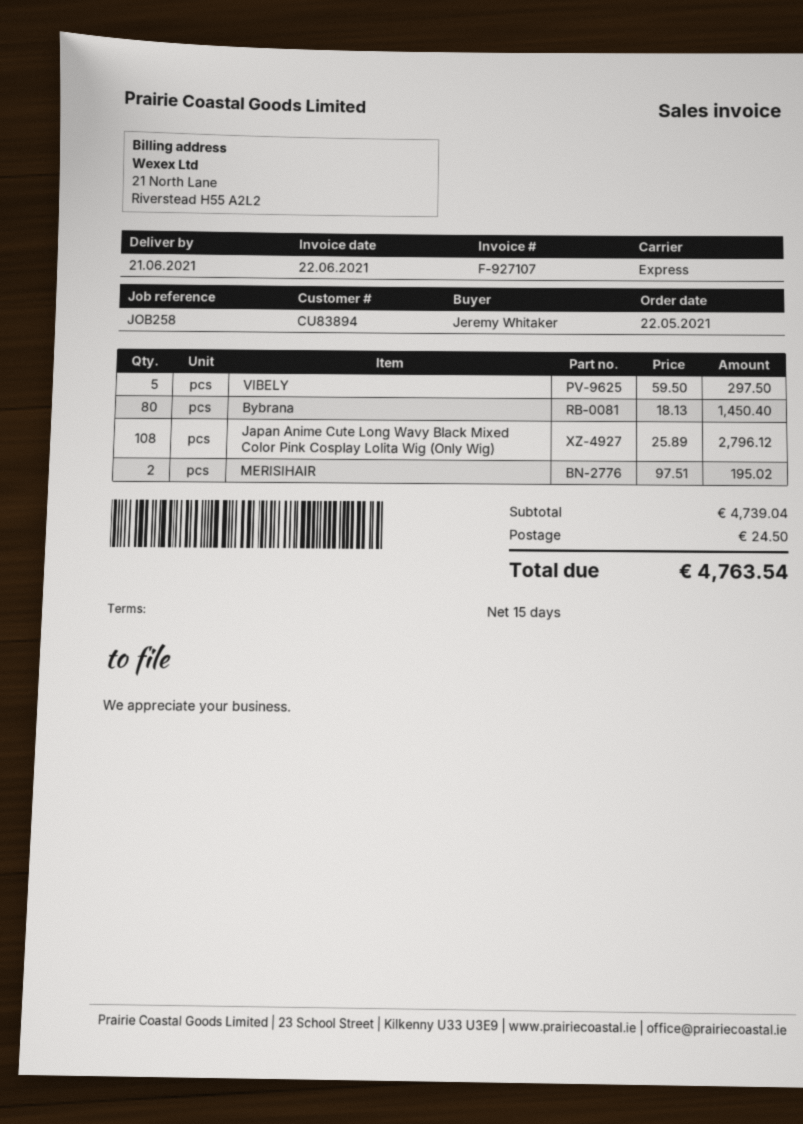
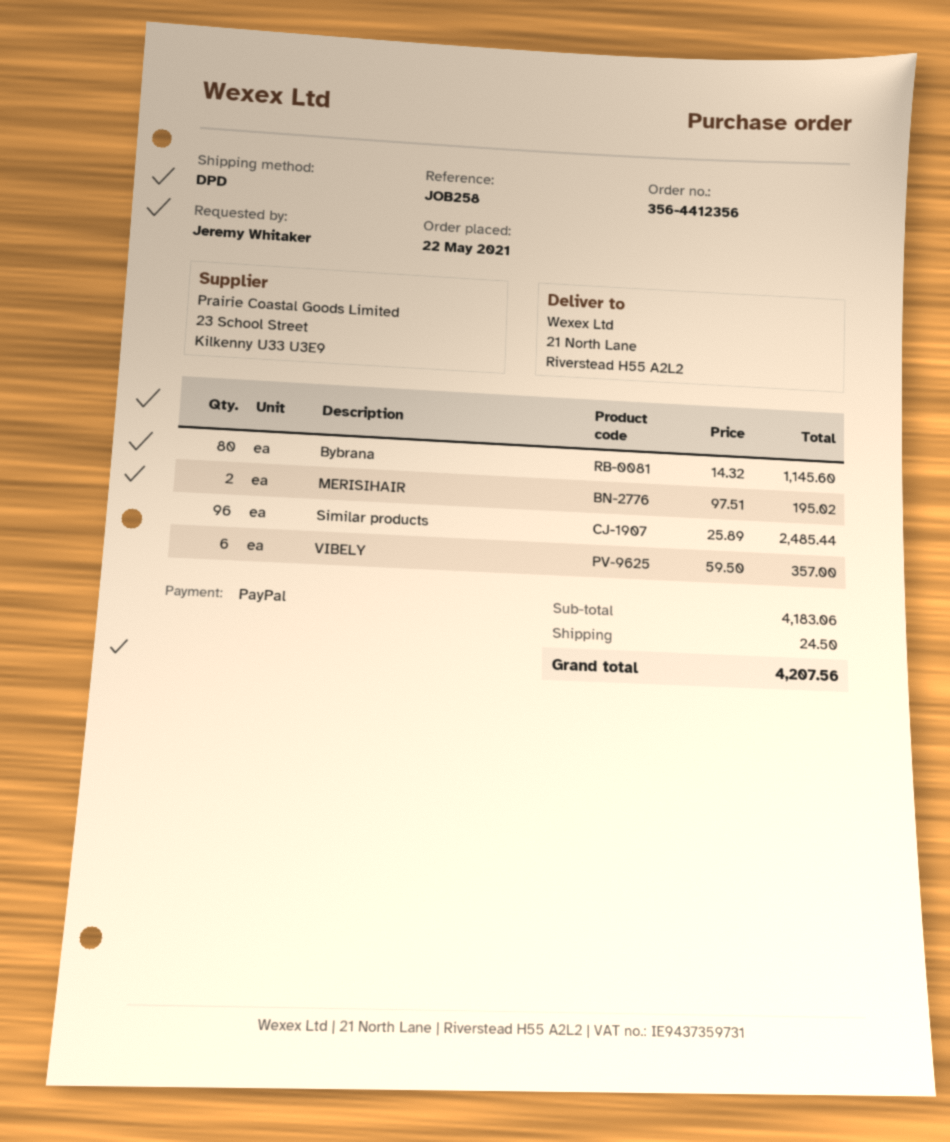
shipping method: express -> DPD
VIBELY: 5 x 59.50 = 297.50 -> 6 x 59.50 = 357.00
Bybrana: 80 x 18.13 = 1450.40 -> 80 x 14.32 = 1145.60
Japan Anime Cute Long Wavy Black Mixed Color Pink Cosplay Lolita Wig (Only Wig): 108 x 25.89 = 2796.12 -> none
Similar products: none -> 96 x 25.89 = 2485.44
subtotal: 4739.04 -> 4183.06
total: 4763.54 -> 4207.56

